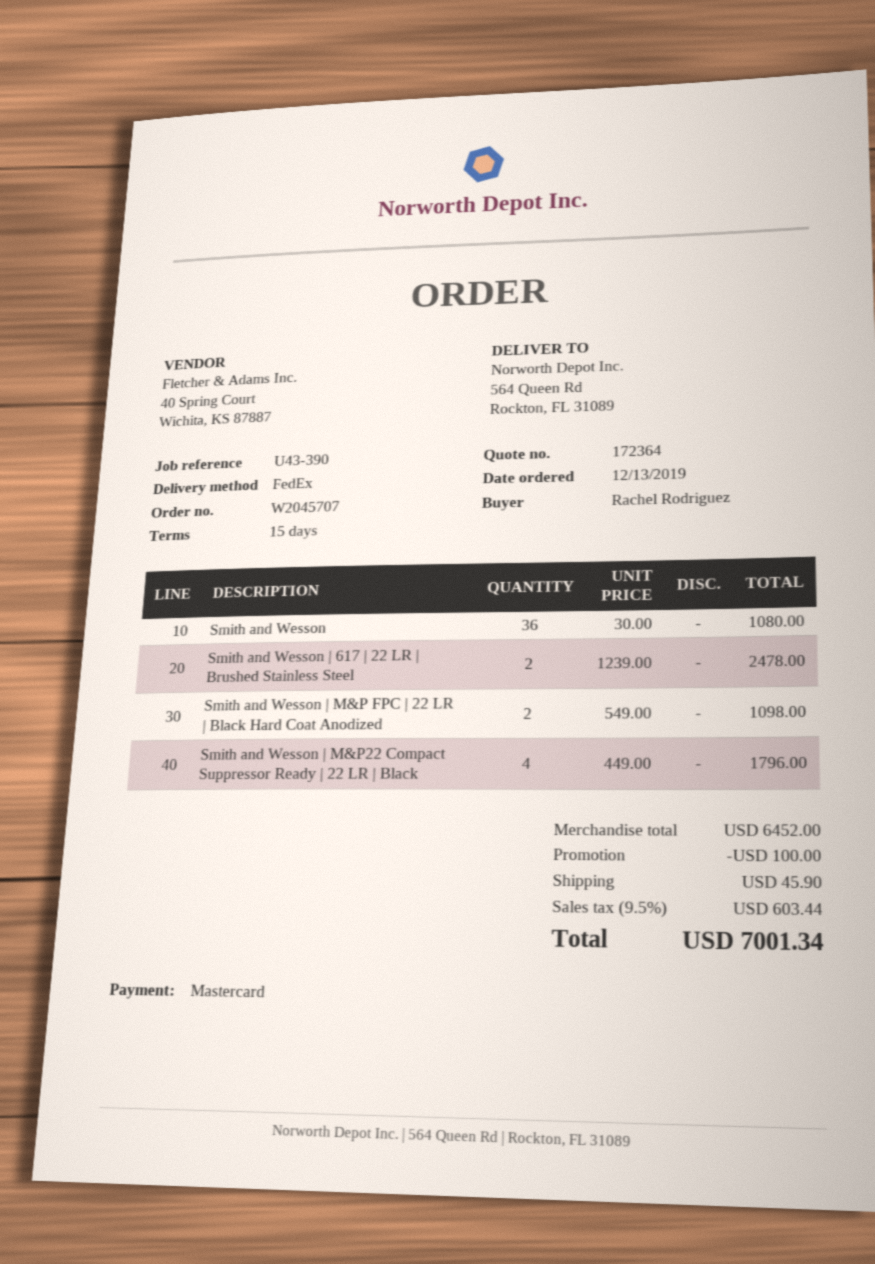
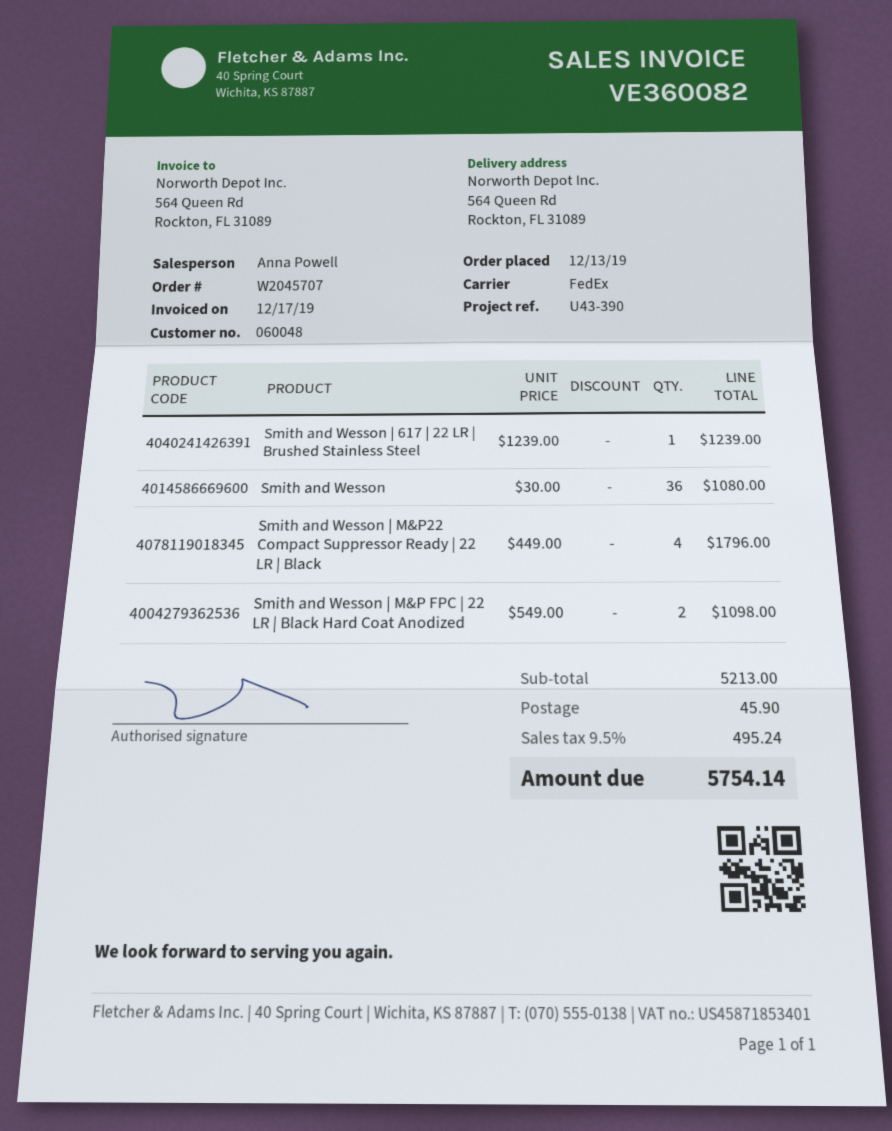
Smith and Wesson | 617 | 22 LR | Brushed Stainless Steel: 2 x 1239.00 = 2478.00 -> 1 x 1239.00 = 1239.00
subtotal: 6452.00 -> 5213.00
discount: 100.00 -> none
tax: 9.5% = 603.44 -> 9.5% = 495.24
total: 7001.34 -> 5754.14

